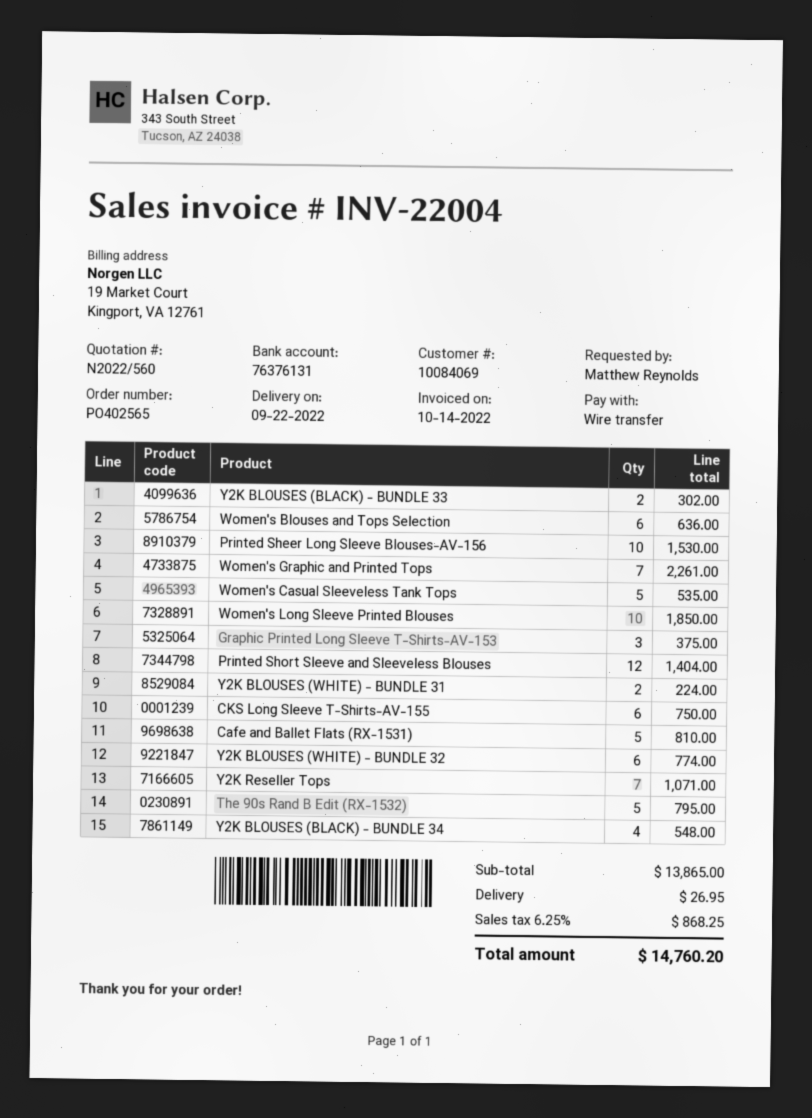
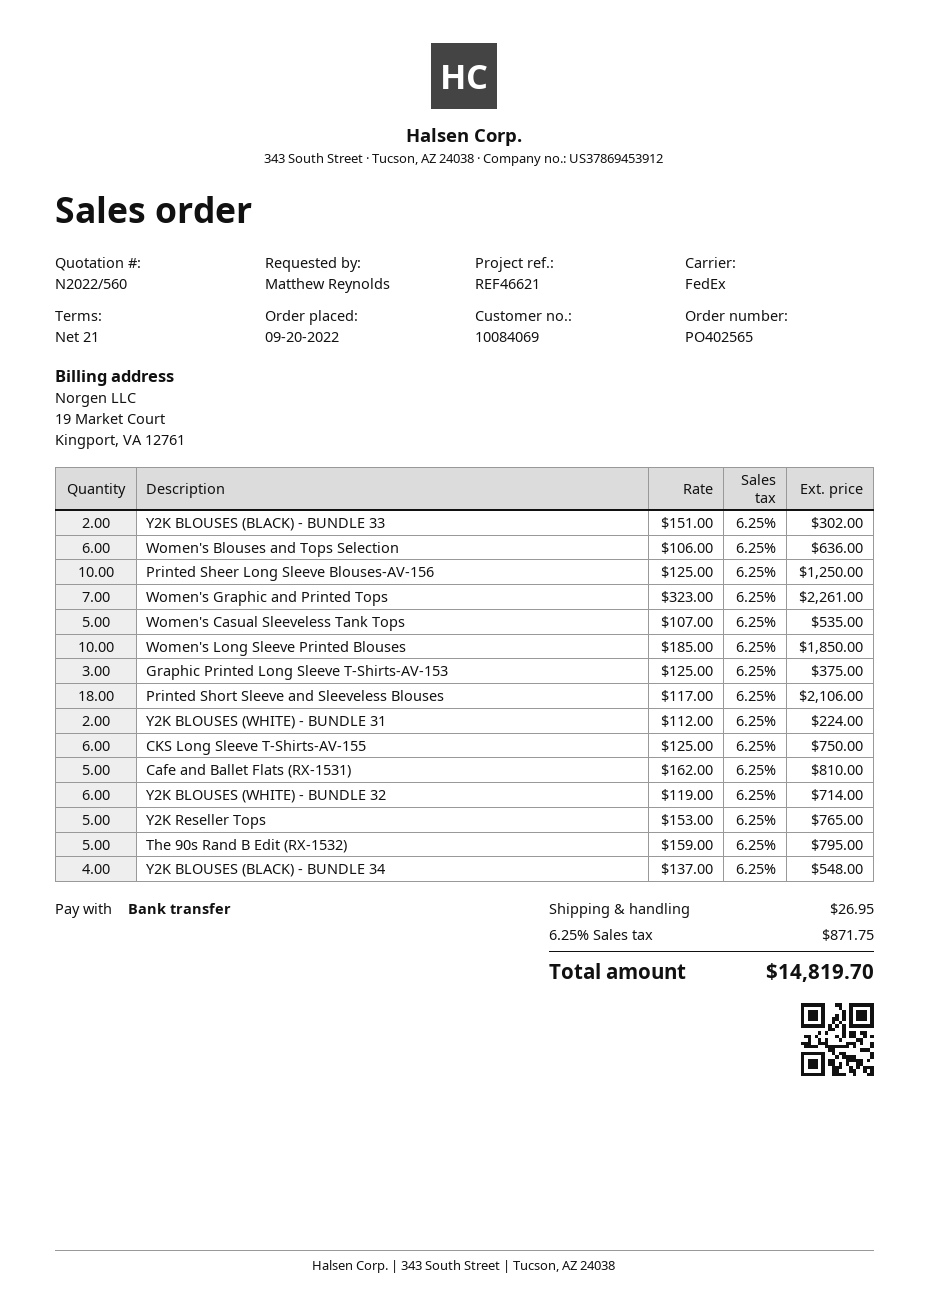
Printed Sheer Long Sleeve Blouses-AV-156: 10 for 1530.00 -> 10 for 1250.00
Printed Short Sleeve and Sleeveless Blouses: 12 for 1404.00 -> 18 for 2106.00
Y2K BLOUSES (WHITE) - BUNDLE 32: 6 for 774.00 -> 6 for 714.00
Y2K Reseller Tops: 7 for 1071.00 -> 5 for 765.00
tax: 6.25% = 868.25 -> 6.25% = 871.75
total: 14760.20 -> 14819.70

